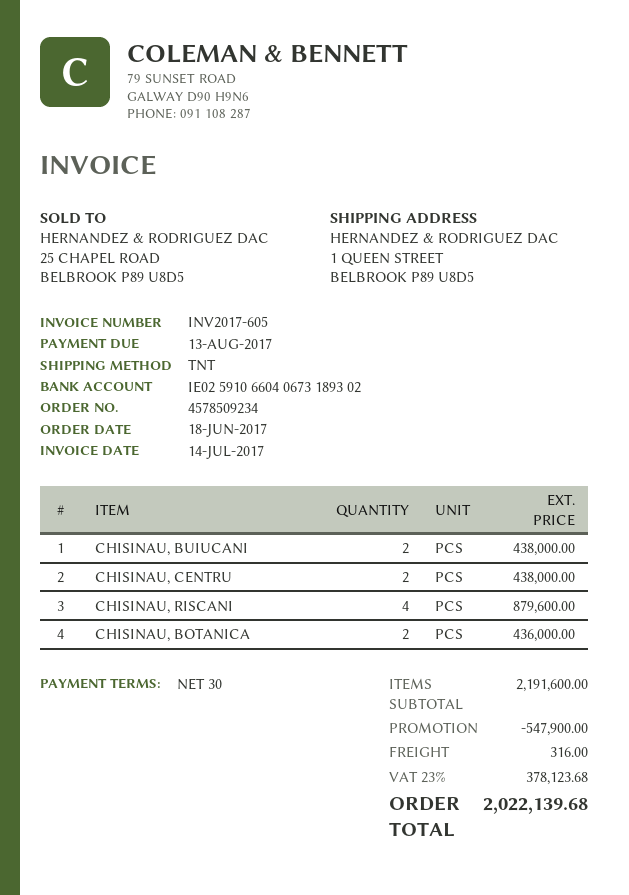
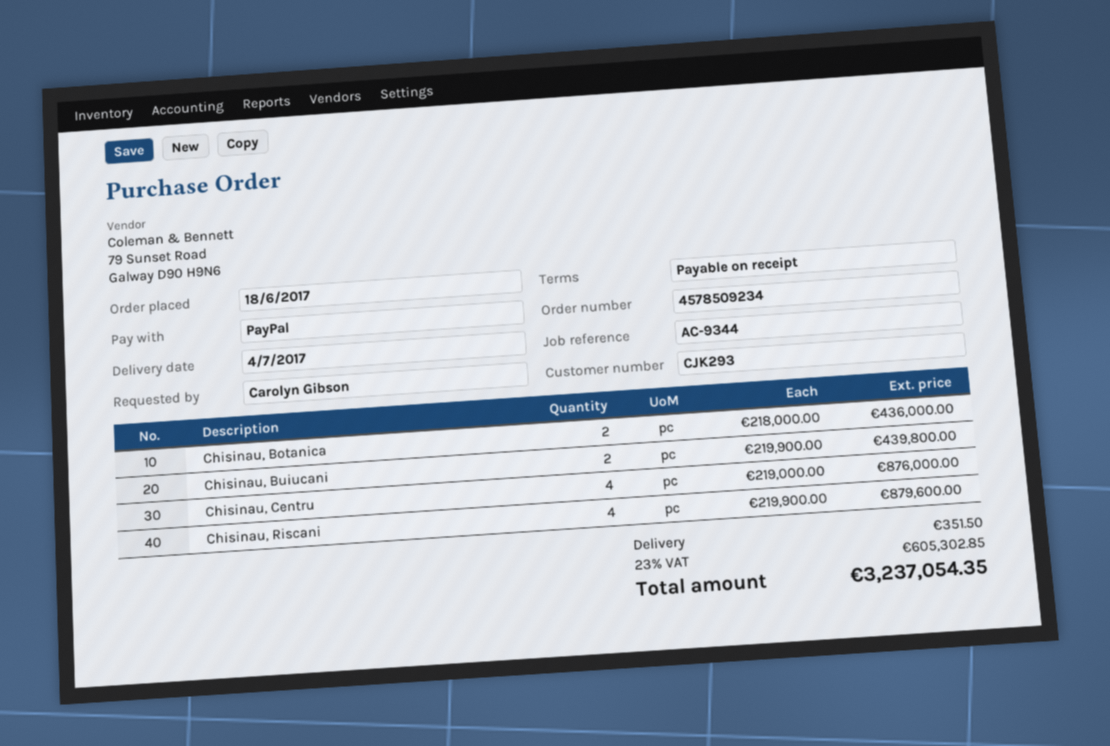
payment terms: 30 days -> on receipt
CHISINAU, BUIUCANI: 2 for 438000.00 -> 2 for 439800.00
CHISINAU, CENTRU: 2 for 438000.00 -> 4 for 876000.00
discount: 547900.00 -> none
shipping: 316.00 -> 351.50
tax: 23% = 378123.68 -> 23% = 605302.85
total: 2022139.68 -> 3237054.35

